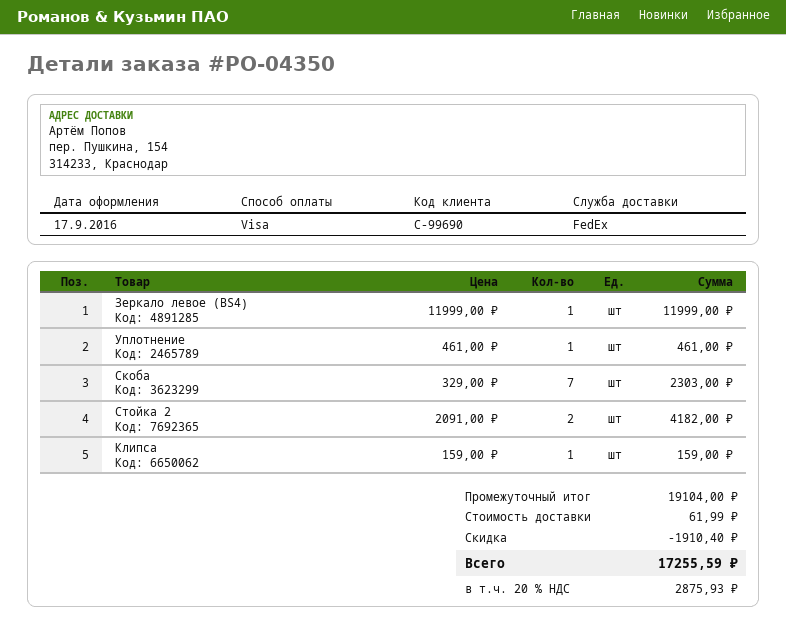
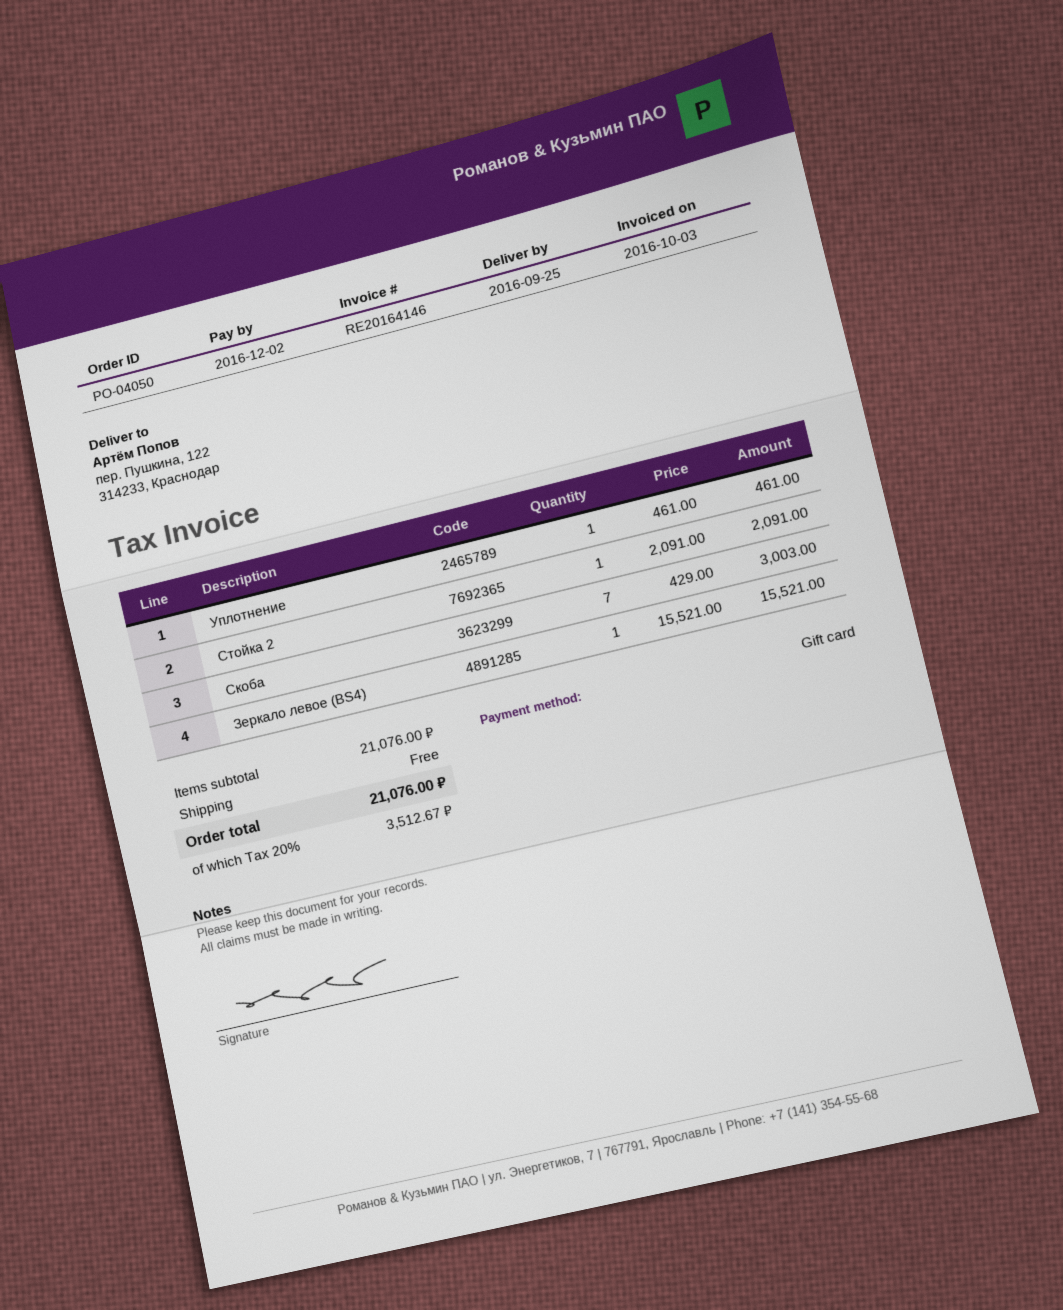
order number: PO-04350 -> PO-04050
payment method: Visa -> gift card
ship to: пер. Пушкина, 154, 314233, Краснодар -> пер. Пушкина, 122, 314233, Краснодар
Зеркало левое (BS4): 1 x 11999.00 = 11999.00 -> 1 x 15521.00 = 15521.00
Скоба: 7 x 329.00 = 2303.00 -> 7 x 429.00 = 3003.00
Стойка 2: 2 x 2091.00 = 4182.00 -> 1 x 2091.00 = 2091.00
Клипса: 1 x 159.00 = 159.00 -> none
subtotal: 19104.00 -> 21076.00
discount: 1910.40 -> none
shipping: 61.99 -> 0.00
tax: 20% = 2875.93 -> 20% = 3512.67
total: 17255.59 -> 21076.00

